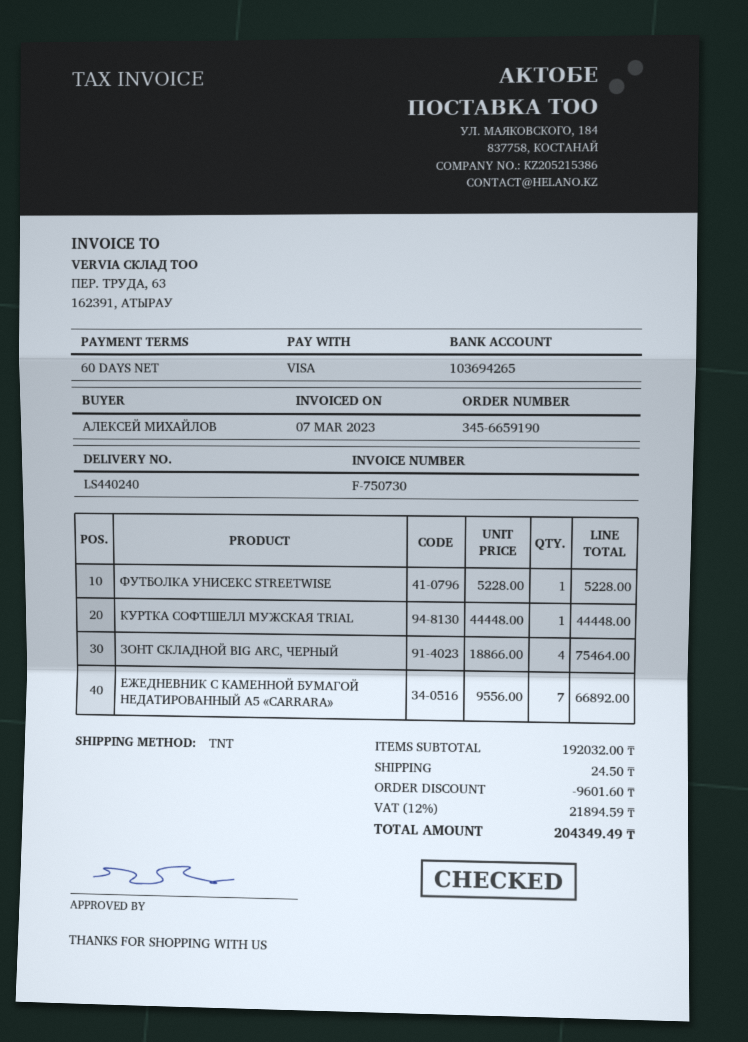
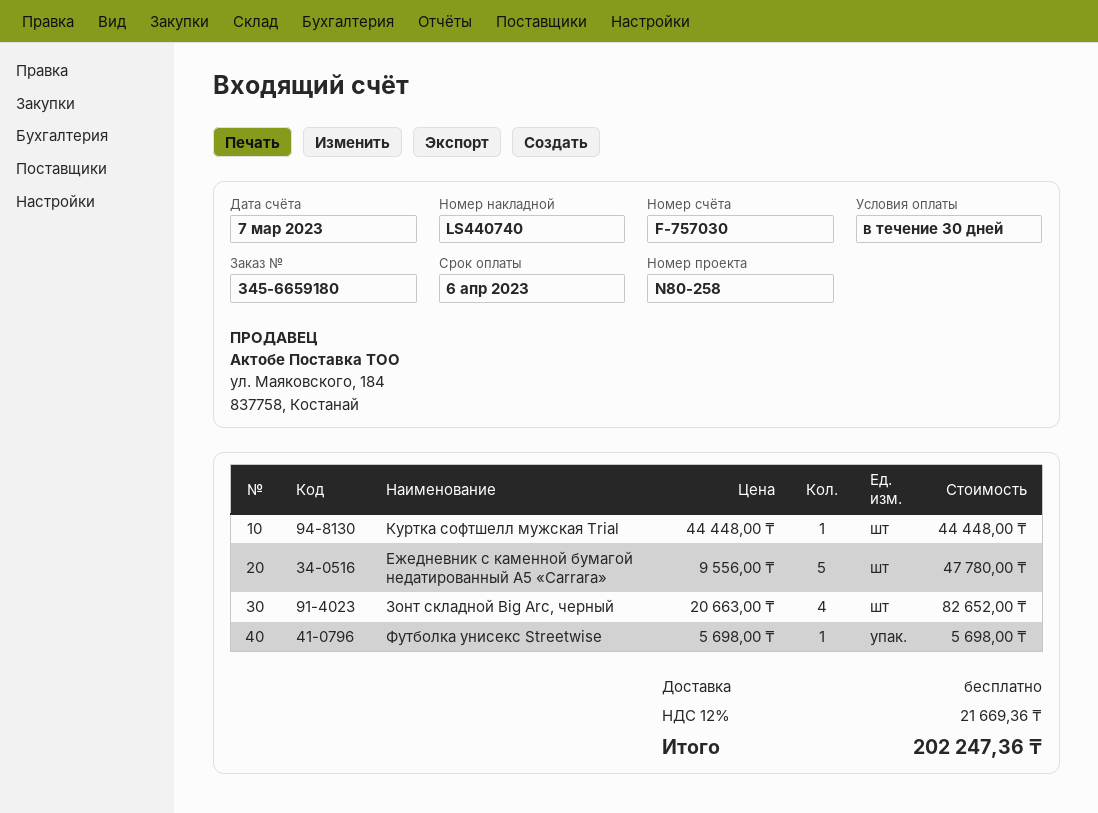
order number: 345-6659190 -> 345-6659180
delivery note number: LS440240 -> LS440740
invoice number: F-750730 -> F-757030
payment terms: 60 days -> 30 days
ФУТБОЛКА УНИСЕКС STREETWISE: 1 x 5228.00 = 5228.00 -> 1 x 5698.00 = 5698.00
ЗОНТ СКЛАДНОЙ BIG ARC, ЧЕРНЫЙ: 4 x 18866.00 = 75464.00 -> 4 x 20663.00 = 82652.00
ЕЖЕДНЕВНИК С КАМЕННОЙ БУМАГОЙ НЕДАТИРОВАННЫЙ А5 «CARRARA»: 7 x 9556.00 = 66892.00 -> 5 x 9556.00 = 47780.00
discount: 9601.60 -> none
shipping: 24.50 -> 0.00
tax: 12% = 21894.59 -> 12% = 21669.36
total: 204349.49 -> 202247.36

